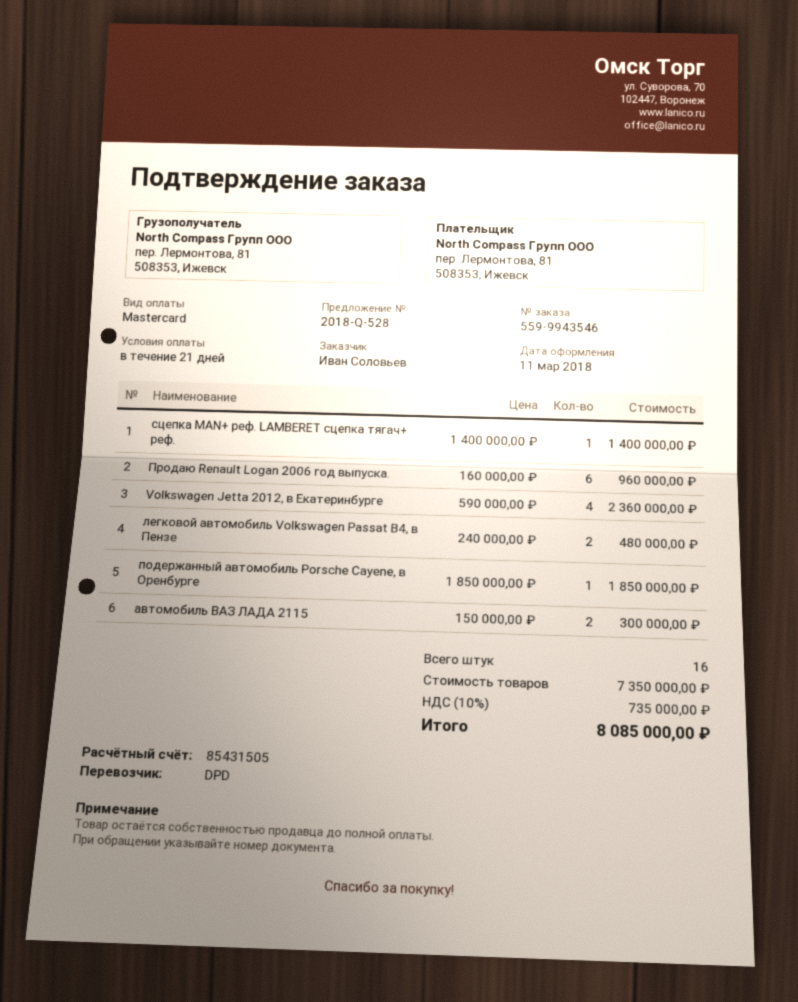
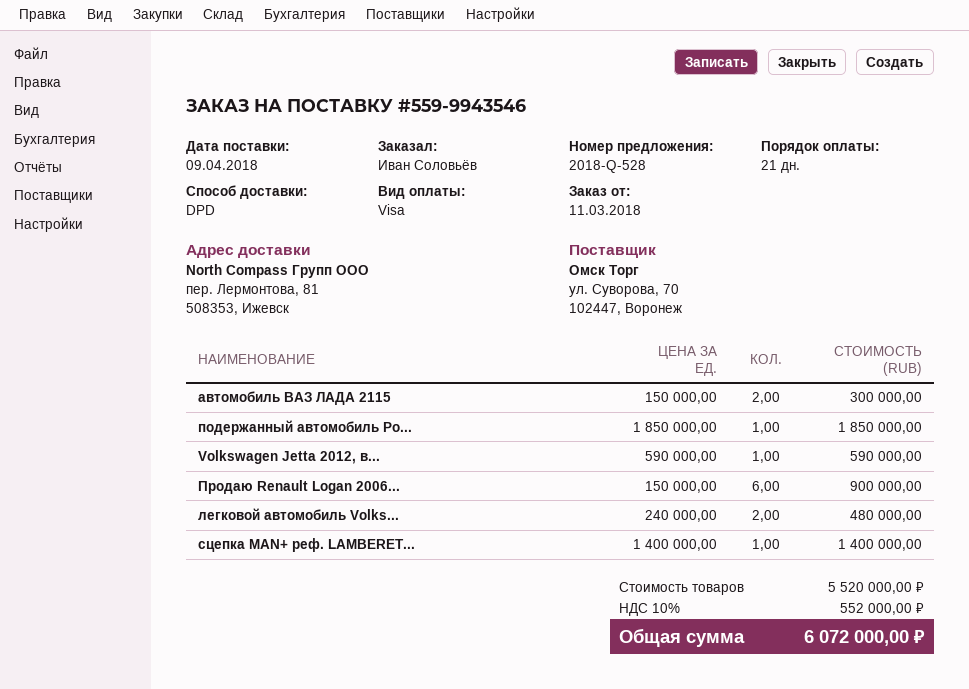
payment method: Mastercard -> Visa
Продаю Renault Logan 2006 год выпуска.: 6 x 160000.00 = 960000.00 -> 6 x 150000.00 = 900000.00
Volkswagen Jetta 2012, в Екатеринбурге: 4 x 590000.00 = 2360000.00 -> 1 x 590000.00 = 590000.00
subtotal: 7350000.00 -> 5520000.00
tax: 10% = 735000.00 -> 10% = 552000.00
total: 8085000.00 -> 6072000.00

